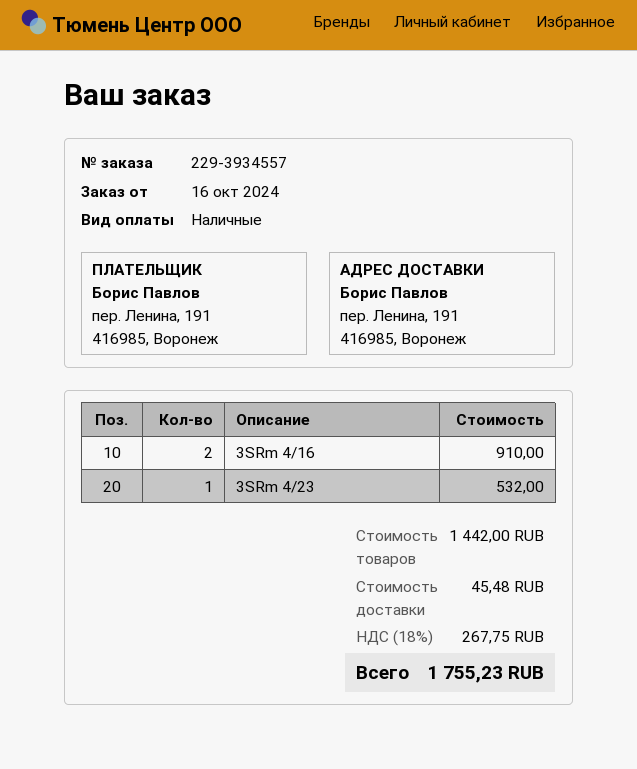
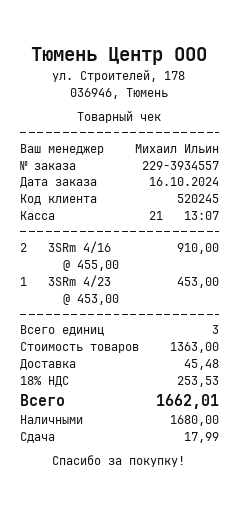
3SRm 4/23: 1 for 532.00 -> 1 for 453.00
subtotal: 1442.00 -> 1363.00
tax: 18% = 267.75 -> 18% = 253.53
total: 1755.23 -> 1662.01

